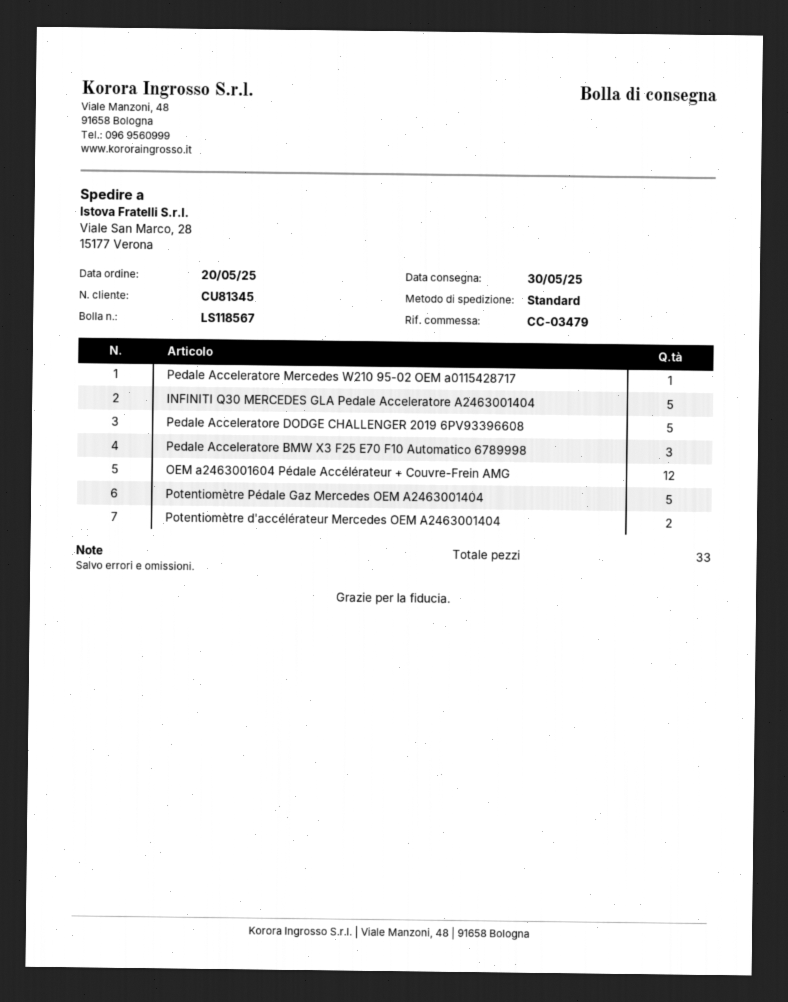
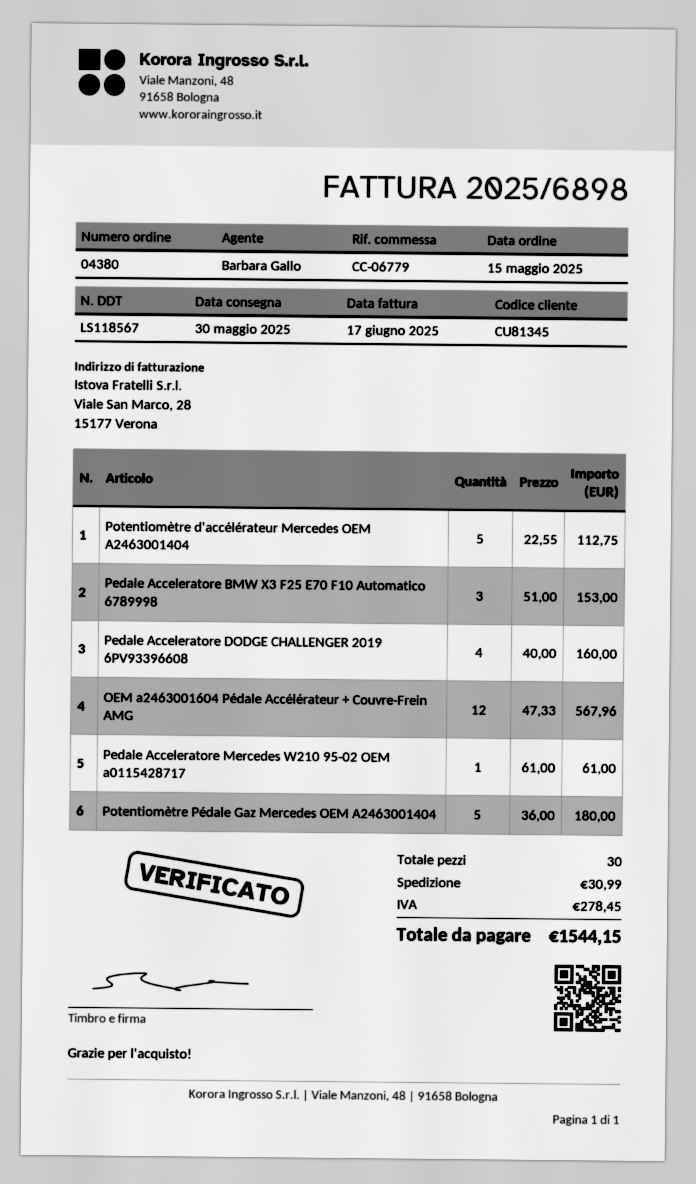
order date: 2025-05-20 -> 2025-05-15
reference: CC-03479 -> CC-06779
INFINITI Q30 MERCEDES GLA Pedale Acceleratore A2463001404: 5 -> none
Pedale Acceleratore DODGE CHALLENGER 2019 6PV93396608: 5 -> 4
Potentiomètre d'accélérateur Mercedes OEM A2463001404: 2 -> 5
total quantity: 33 -> 30

